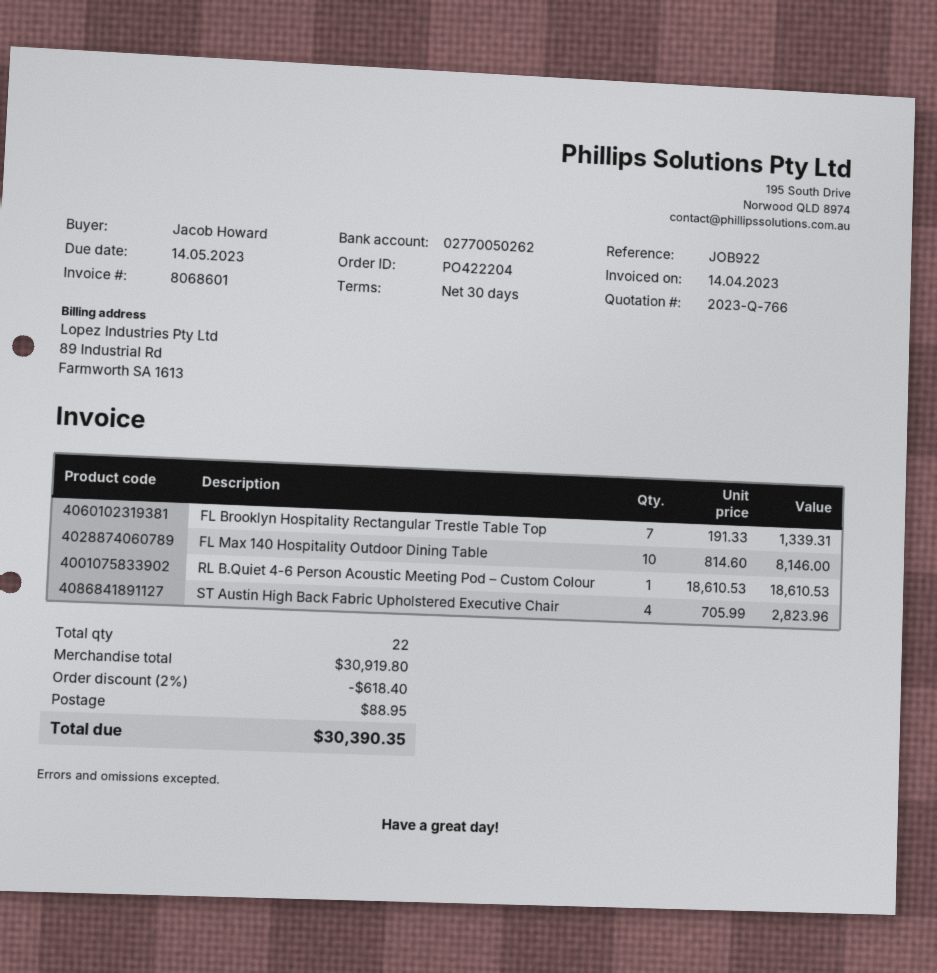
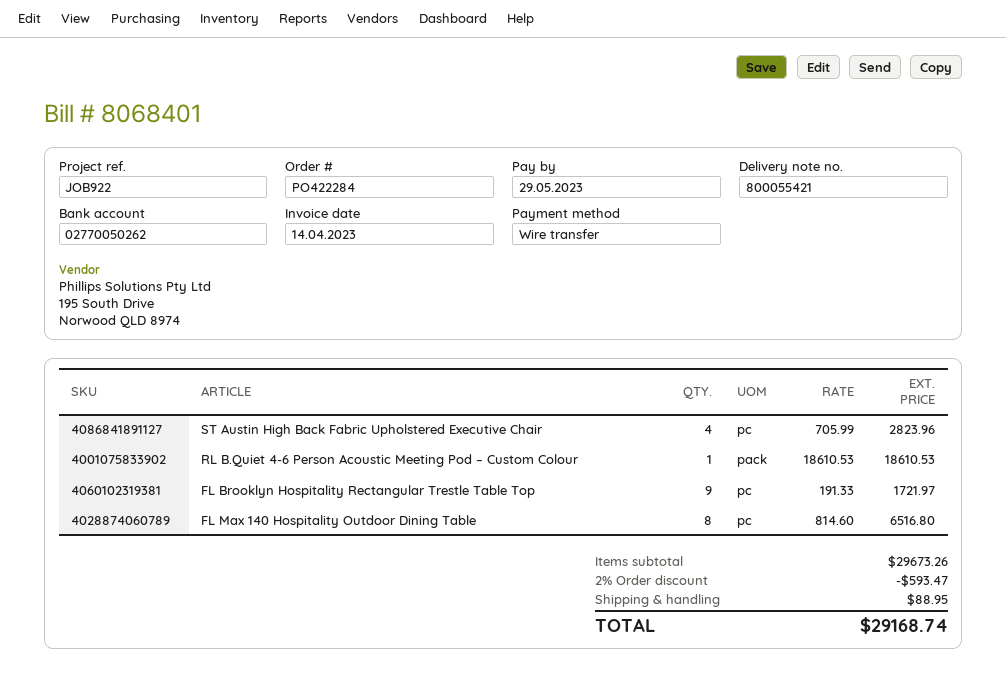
order number: PO422204 -> PO422284
invoice number: 8068601 -> 8068401
due date: 2023-05-14 -> 2023-05-29
FL Brooklyn Hospitality Rectangular Trestle Table Top: 7 x 191.33 = 1339.31 -> 9 x 191.33 = 1721.97
FL Max 140 Hospitality Outdoor Dining Table: 10 x 814.60 = 8146.00 -> 8 x 814.60 = 6516.80
subtotal: 30919.80 -> 29673.26
discount: 2% = 618.40 -> 2% = 593.47
total: 30390.35 -> 29168.74

